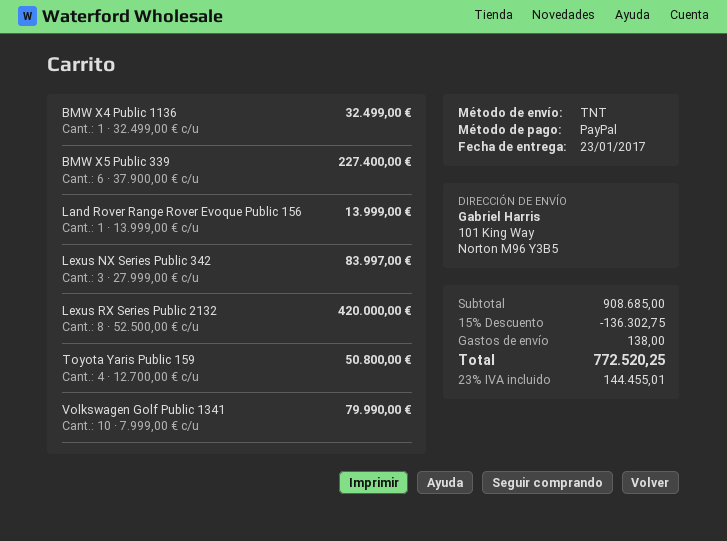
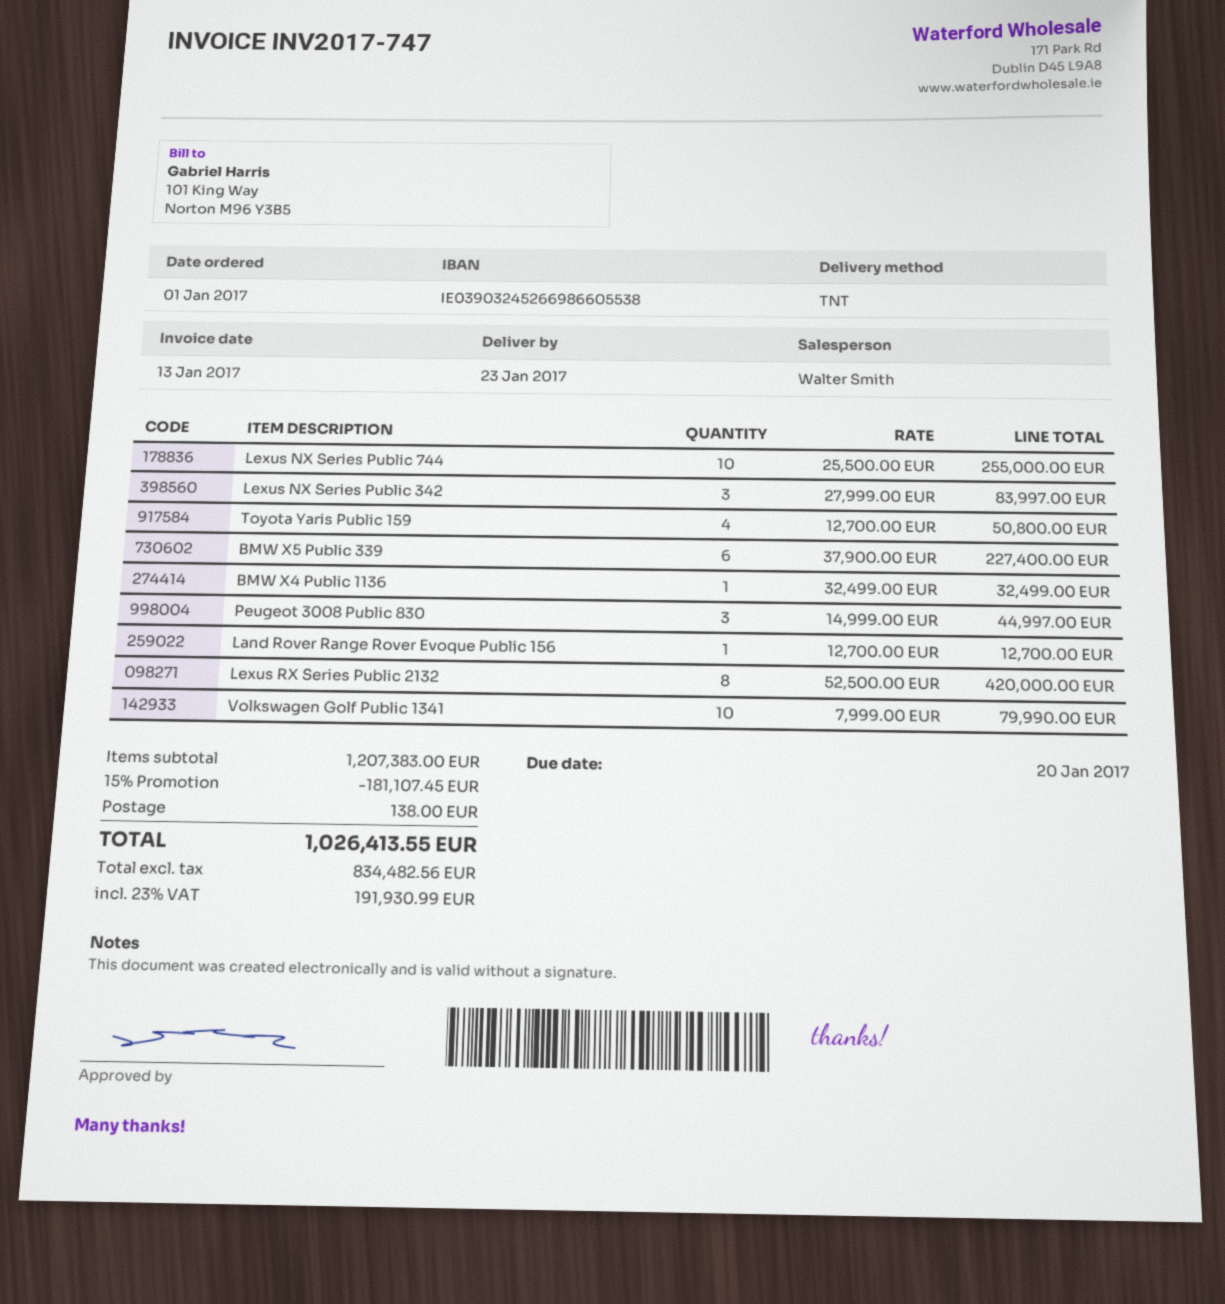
Land Rover Range Rover Evoque Public 156: 1 x 13999.00 = 13999.00 -> 1 x 12700.00 = 12700.00
Lexus NX Series Public 744: none -> 10 x 25500.00 = 255000.00
Peugeot 3008 Public 830: none -> 3 x 14999.00 = 44997.00
subtotal: 908685.00 -> 1207383.00
discount: 15% = 136302.75 -> 15% = 181107.45
tax: 23% = 144455.01 -> 23% = 191930.99
total: 772520.25 -> 1026413.55

